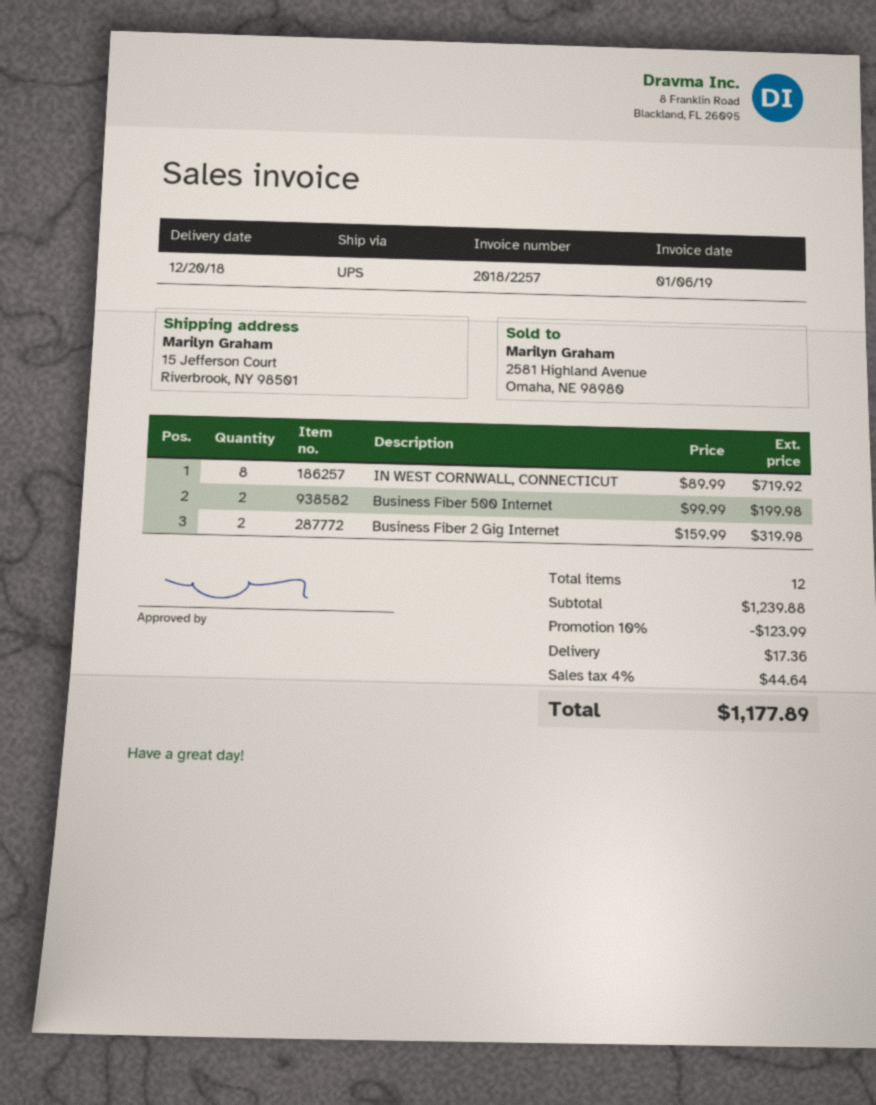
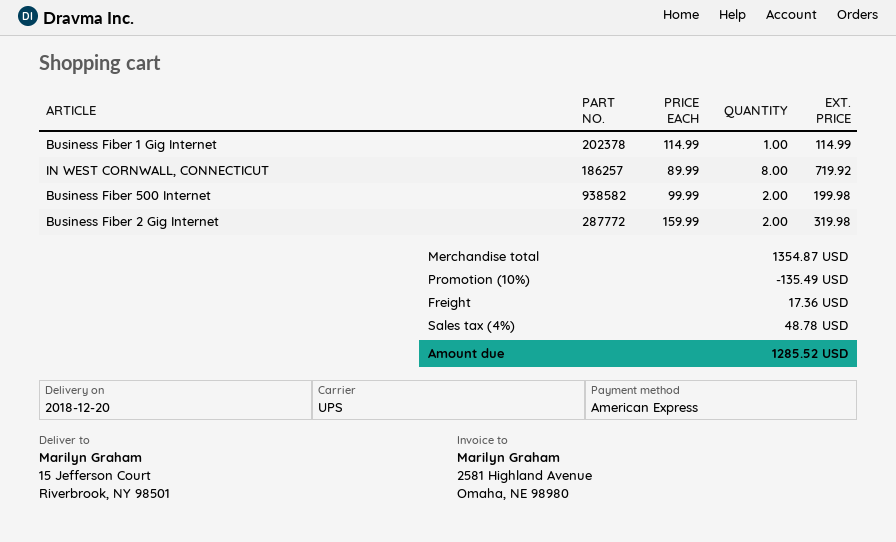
Business Fiber 1 Gig Internet: none -> 1 x 114.99 = 114.99
subtotal: 1239.88 -> 1354.87
discount: 10% = 123.99 -> 10% = 135.49
tax: 4% = 44.64 -> 4% = 48.78
total: 1177.89 -> 1285.52

